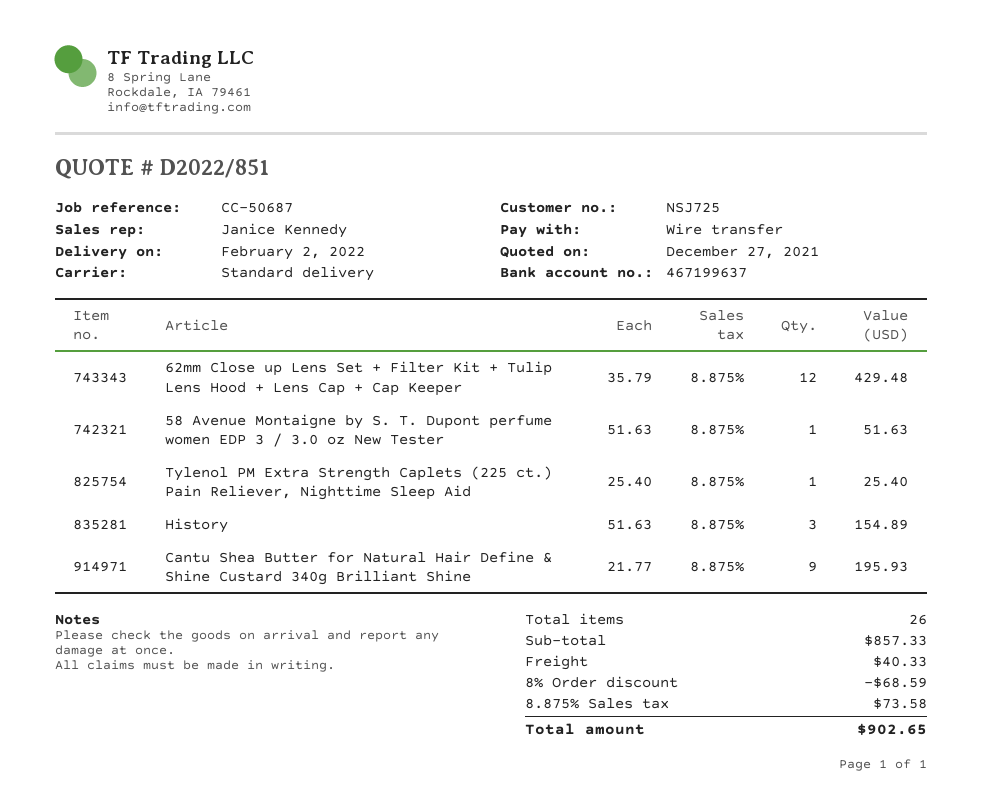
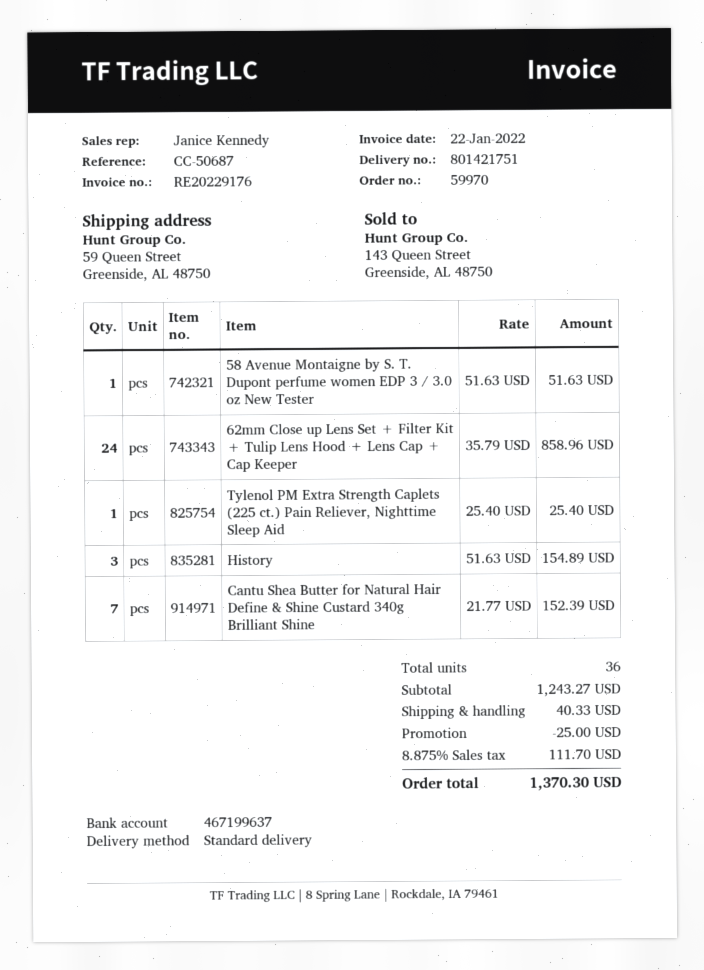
62mm Close up Lens Set + Filter Kit + Tulip Lens Hood + Lens Cap + Cap Keeper: 12 x 35.79 = 429.48 -> 24 x 35.79 = 858.96
Cantu Shea Butter for Natural Hair Define & Shine Custard 340g Brilliant Shine: 9 x 21.77 = 195.93 -> 7 x 21.77 = 152.39
total quantity: 26 -> 36
subtotal: 857.33 -> 1243.27
discount: 68.59 -> 25.00
tax: 8.875% = 73.58 -> 8.875% = 111.70
total: 902.65 -> 1370.30

